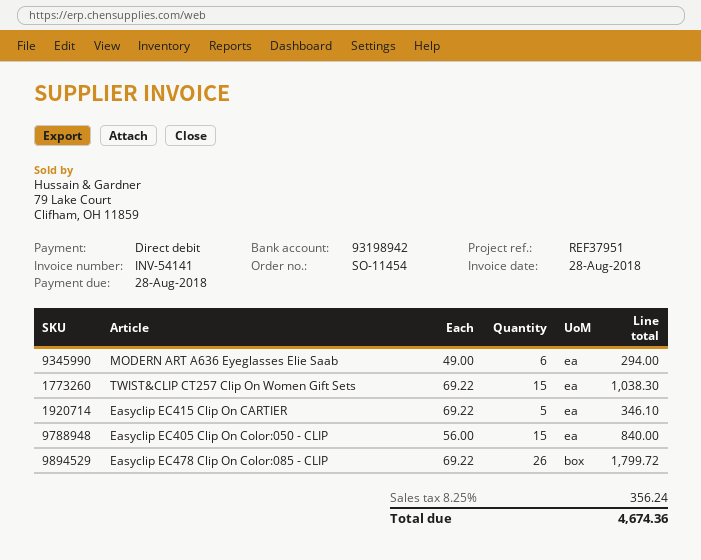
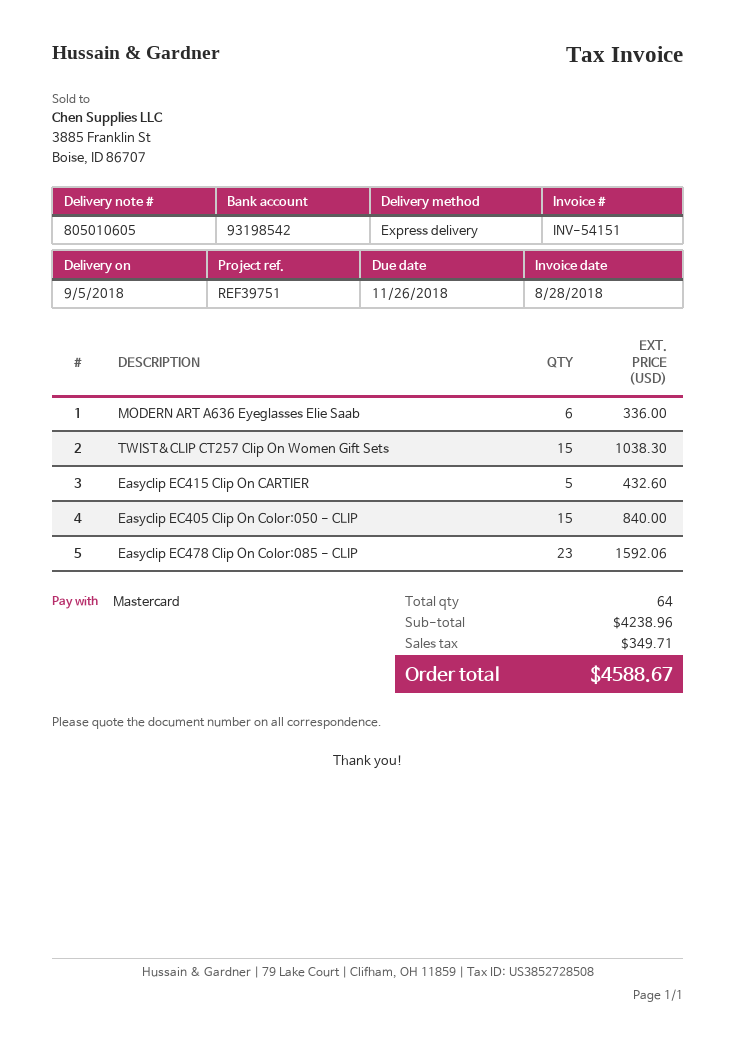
invoice number: INV-54141 -> INV-54151
due date: 2018-08-28 -> 2018-11-26
reference: REF37951 -> REF39751
payment method: direct debit -> Mastercard
bank account: 93198942 -> 93198542
MODERN ART A636 Eyeglasses Elie Saab: 6 for 294.00 -> 6 for 336.00
Easyclip EC415 Clip On CARTIER: 5 for 346.10 -> 5 for 432.60
Easyclip EC478 Clip On Color:085 - CLIP: 26 for 1799.72 -> 23 for 1592.06
tax: 356.24 -> 349.71
total: 4674.36 -> 4588.67

